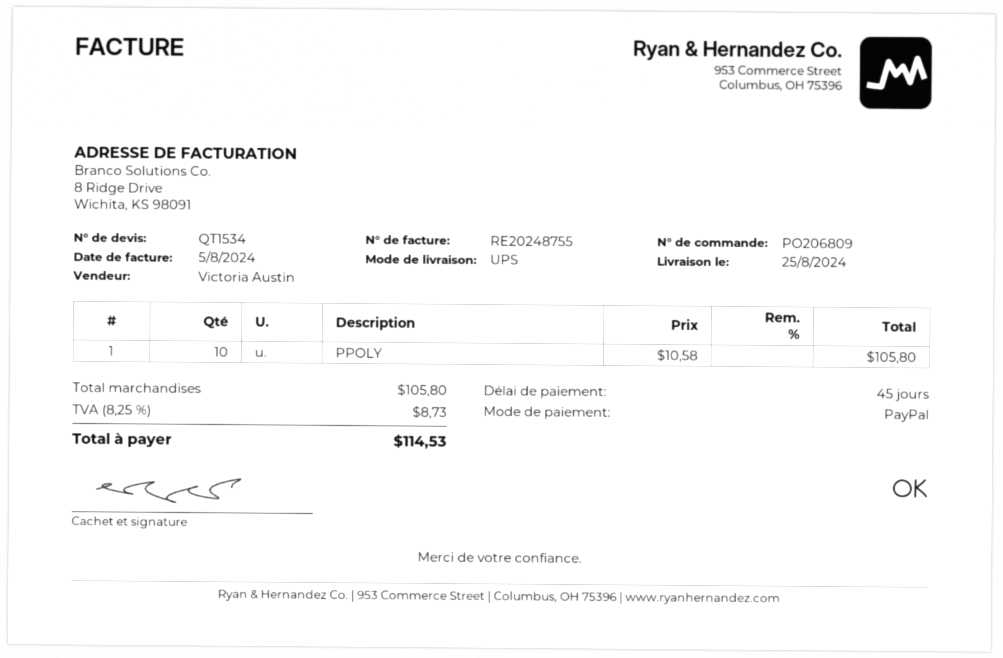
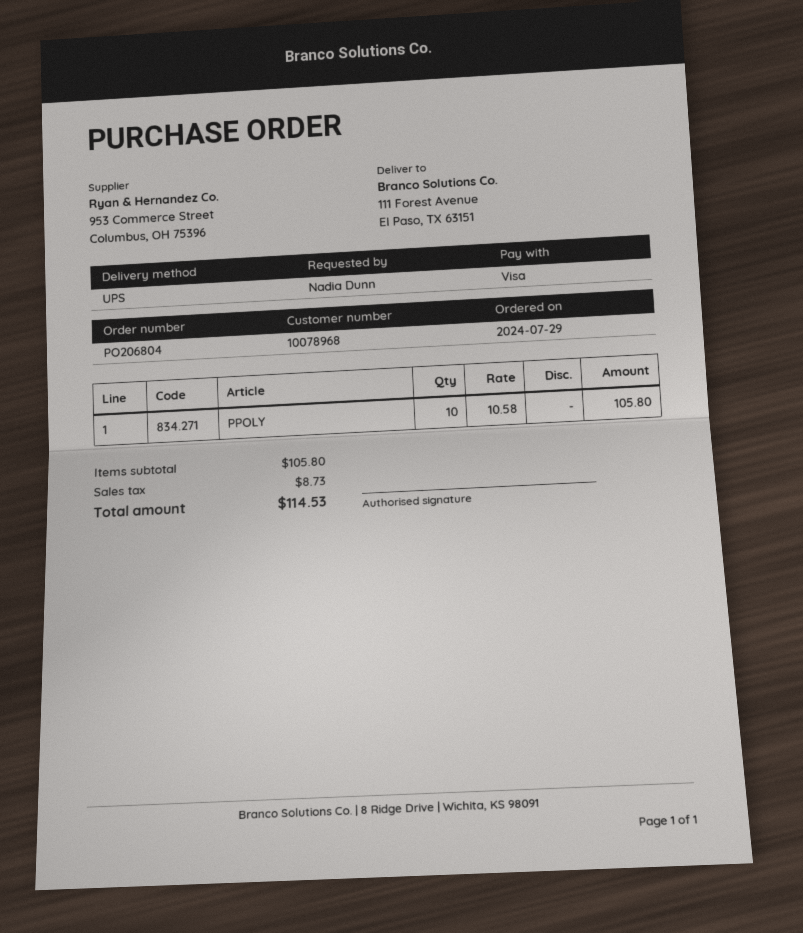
order number: PO206809 -> PO206804
payment method: PayPal -> Visa

